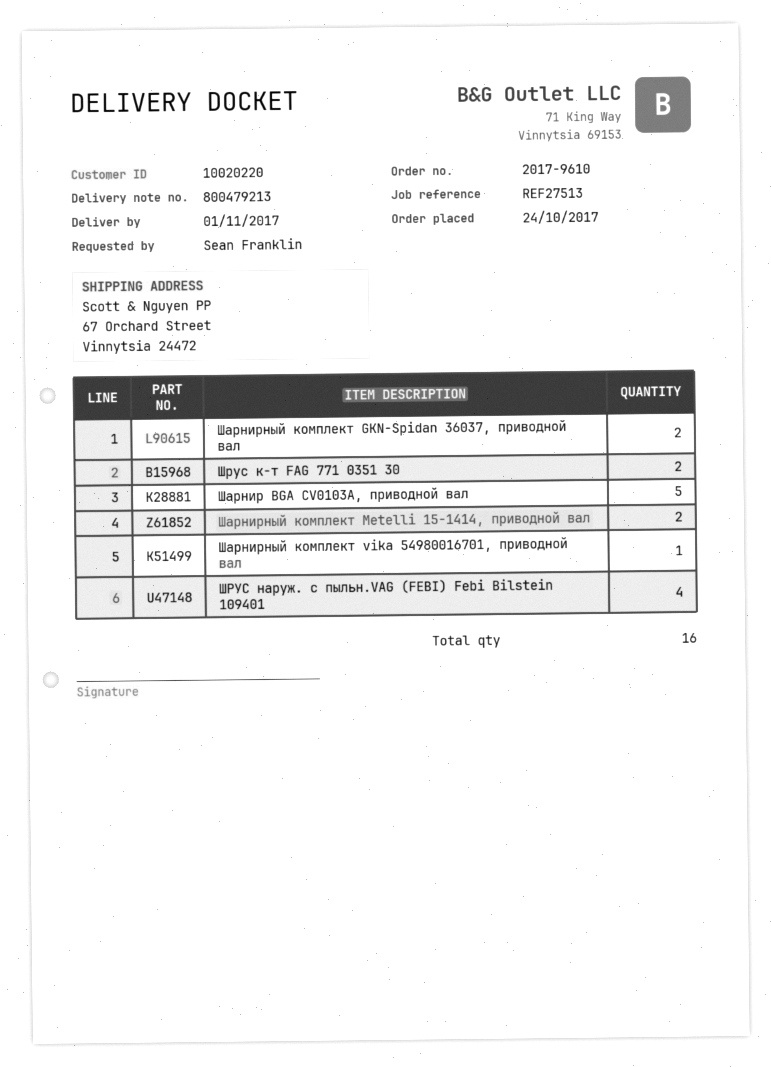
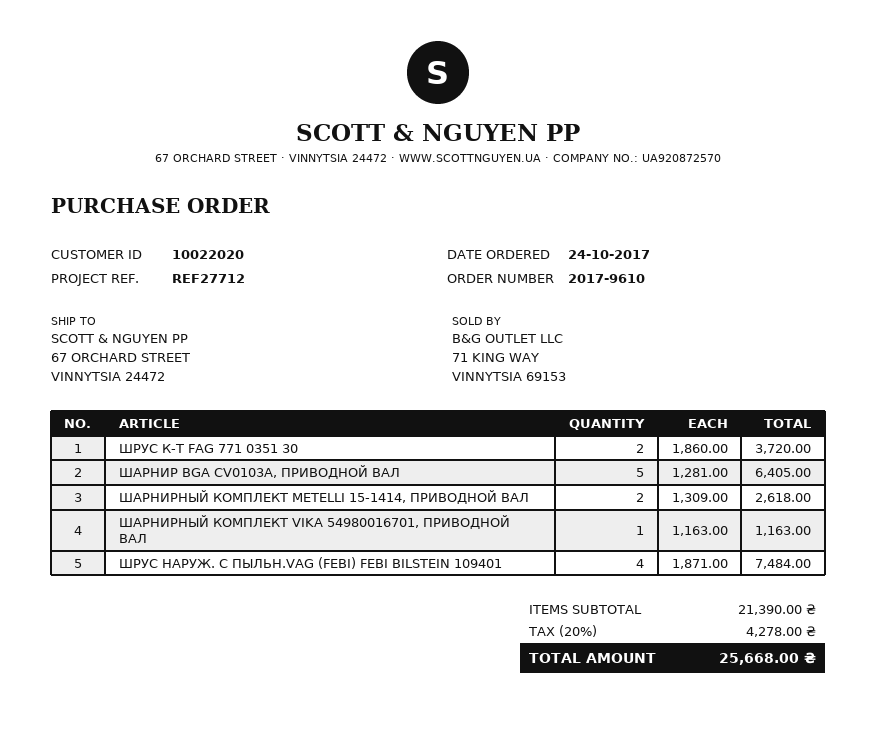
customer number: 10020220 -> 10022020
reference: REF27513 -> REF27712
Шарнирный комплект GKN-Spidan 36037, приводной вал: 2 -> none

